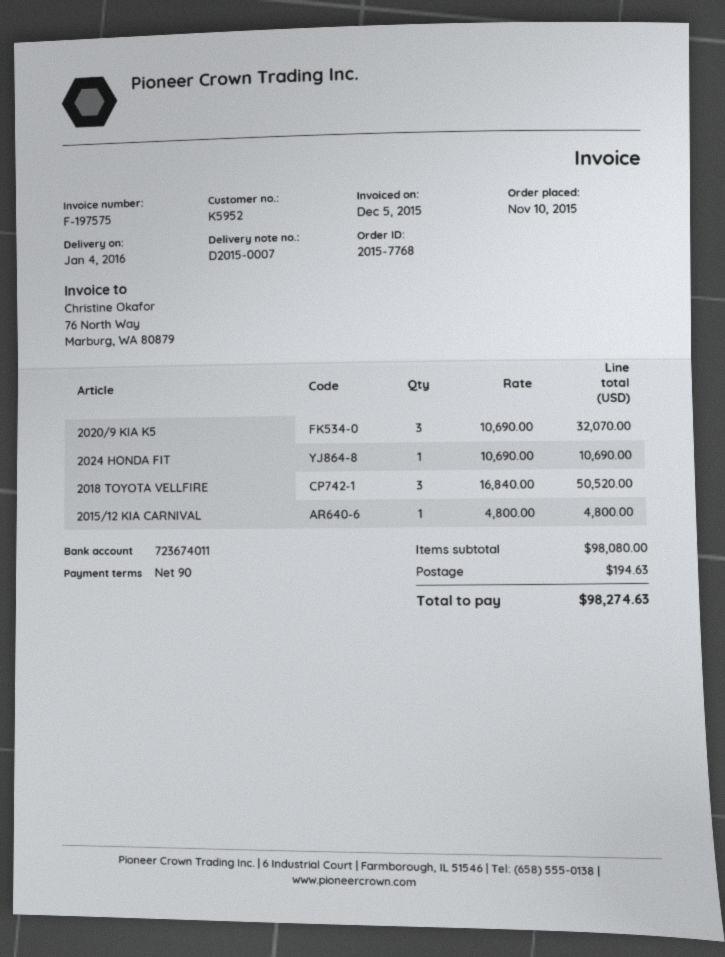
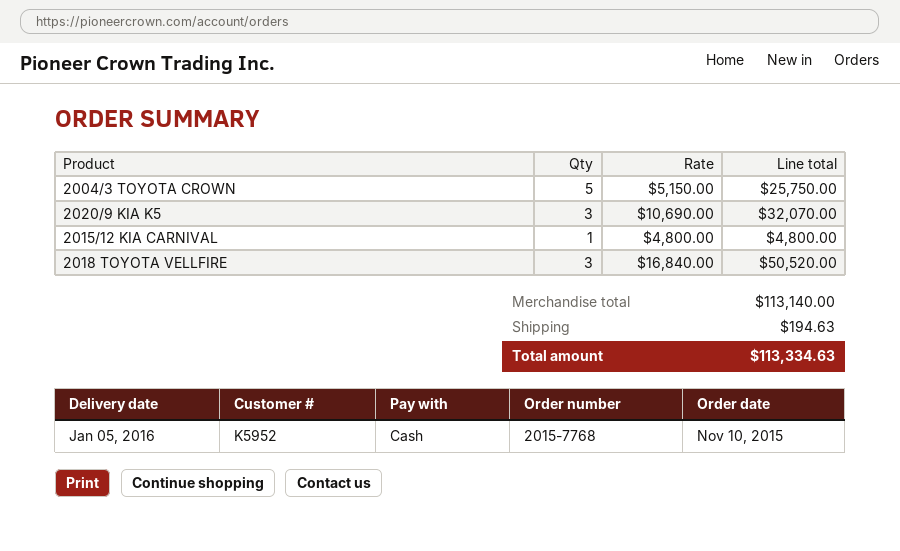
delivery date: 2016-01-04 -> 2016-01-05
2024 HONDA FIT: 1 x 10690.00 = 10690.00 -> none
2004/3 TOYOTA CROWN: none -> 5 x 5150.00 = 25750.00
subtotal: 98080.00 -> 113140.00
total: 98274.63 -> 113334.63

